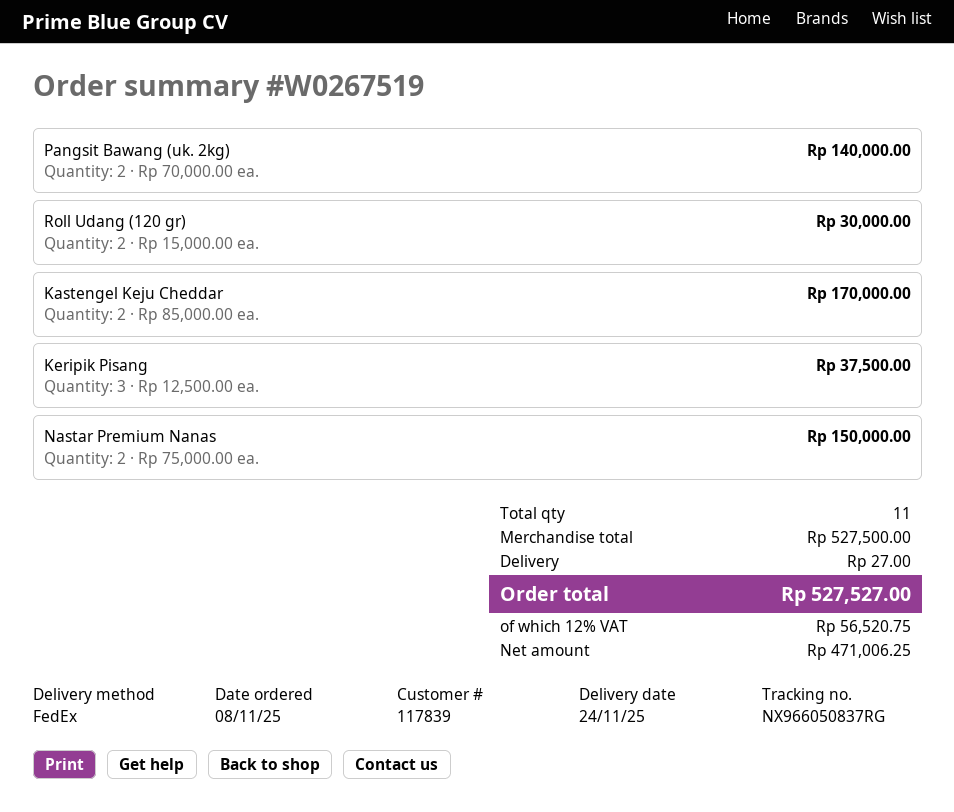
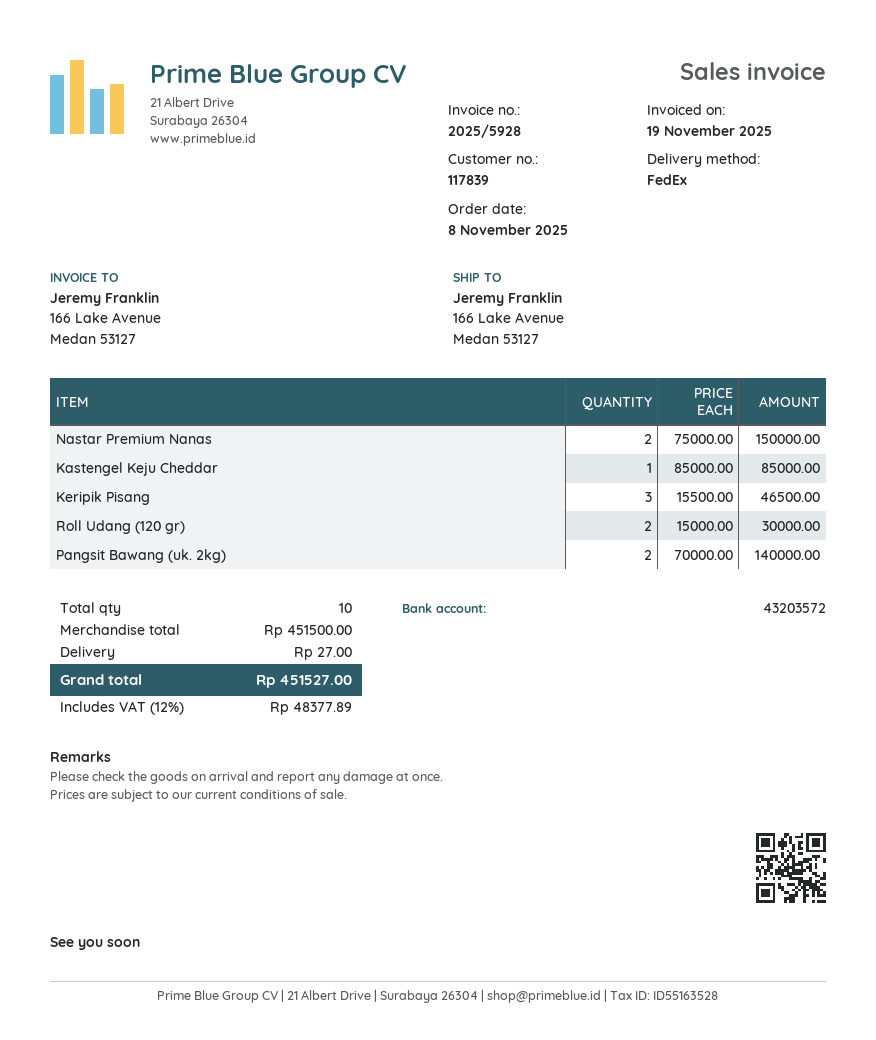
Kastengel Keju Cheddar: 2 x 85000.00 = 170000.00 -> 1 x 85000.00 = 85000.00
Keripik Pisang: 3 x 12500.00 = 37500.00 -> 3 x 15500.00 = 46500.00
total quantity: 11 -> 10
subtotal: 527500.00 -> 451500.00
tax: 12% = 56520.75 -> 12% = 48377.89
total: 527527.00 -> 451527.00

